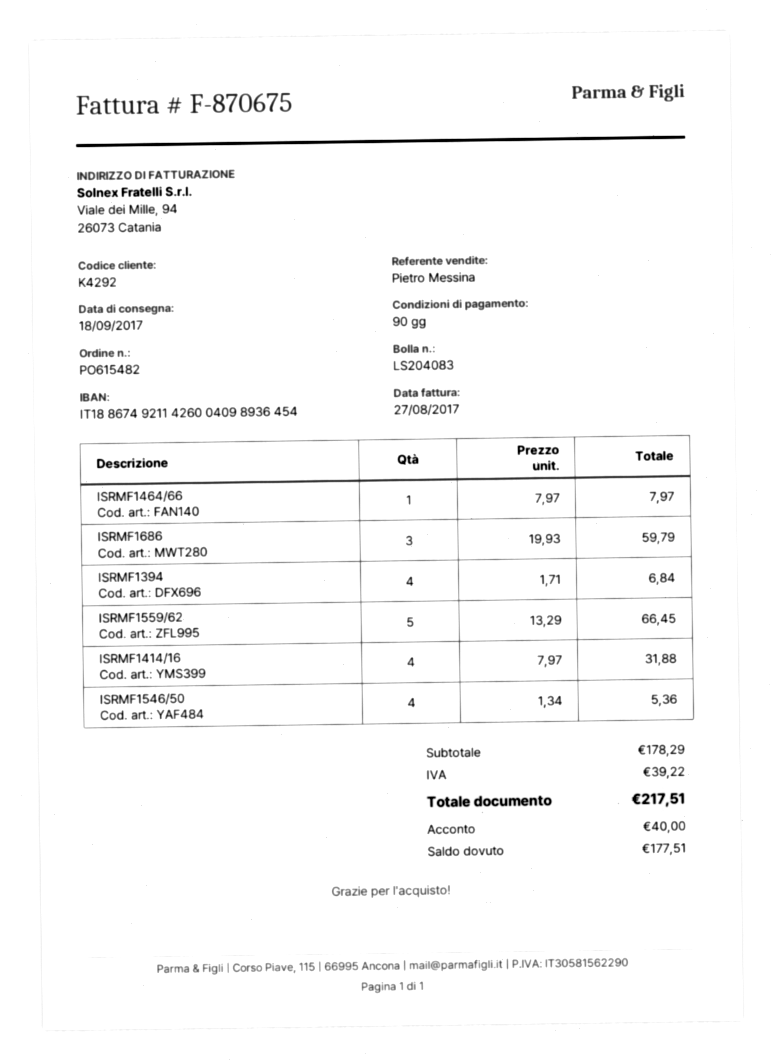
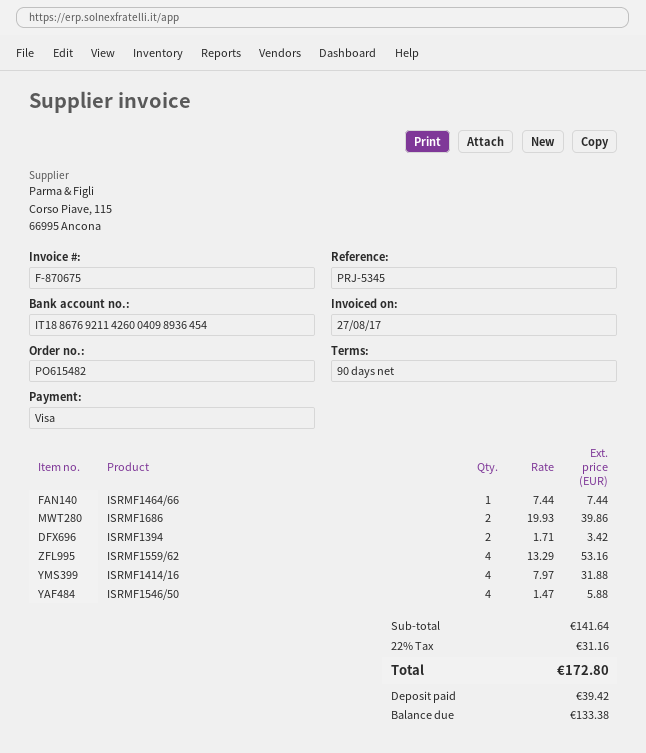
bank account: IT1886749211426004098936454 -> IT1886769211426004098936454
ISRMF1464/66: 1 x 7.97 = 7.97 -> 1 x 7.44 = 7.44
ISRMF1686: 3 x 19.93 = 59.79 -> 2 x 19.93 = 39.86
ISRMF1394: 4 x 1.71 = 6.84 -> 2 x 1.71 = 3.42
ISRMF1559/62: 5 x 13.29 = 66.45 -> 4 x 13.29 = 53.16
ISRMF1546/50: 4 x 1.34 = 5.36 -> 4 x 1.47 = 5.88
subtotal: 178.29 -> 141.64
tax: 39.22 -> 31.16
total: 217.51 -> 172.80
deposit: 40.00 -> 39.42
balance: 177.51 -> 133.38

